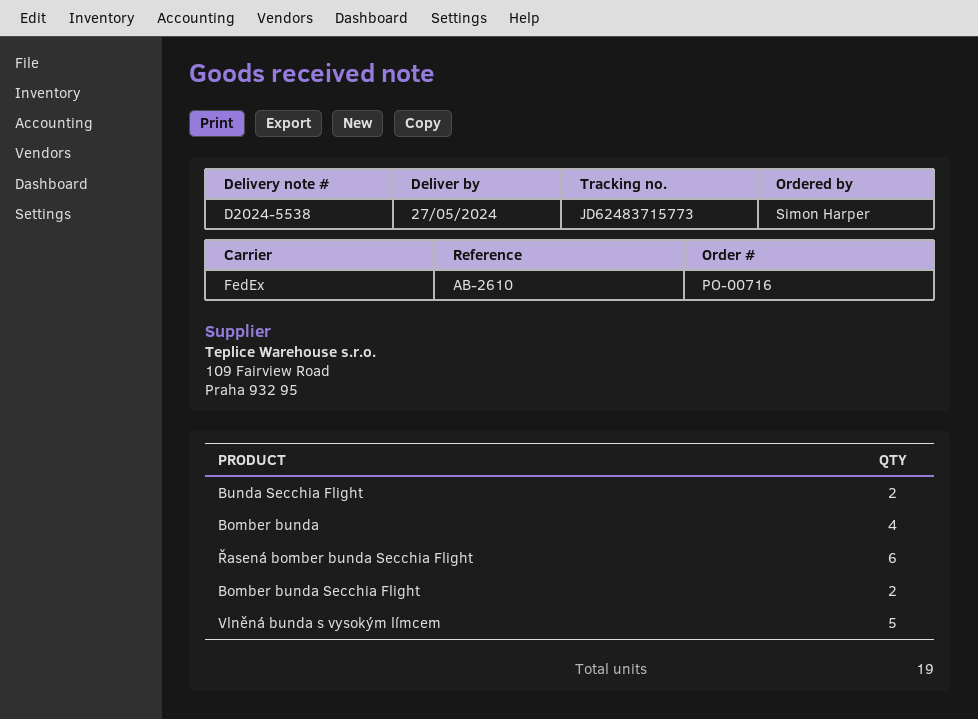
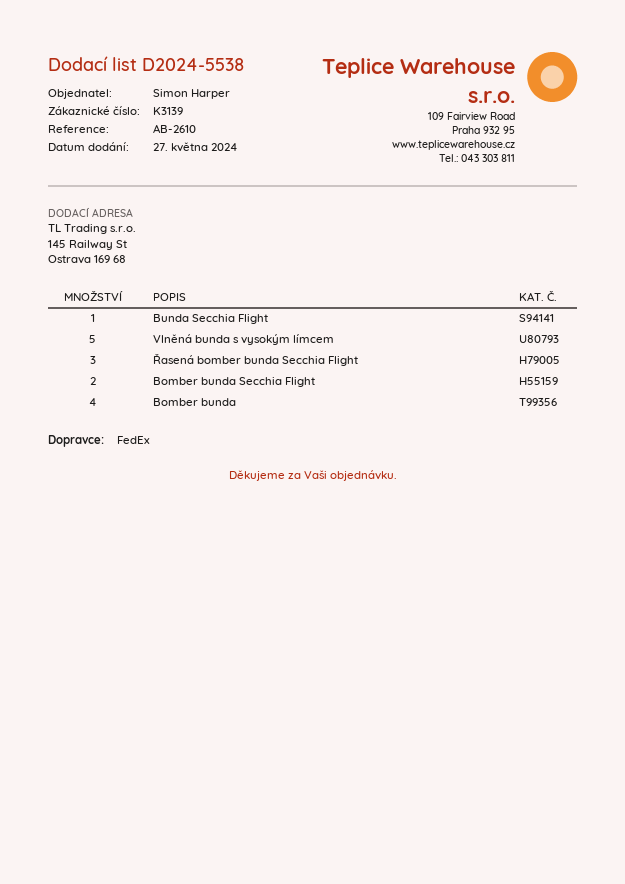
Bunda Secchia Flight: 2 -> 1
Řasená bomber bunda Secchia Flight: 6 -> 3

